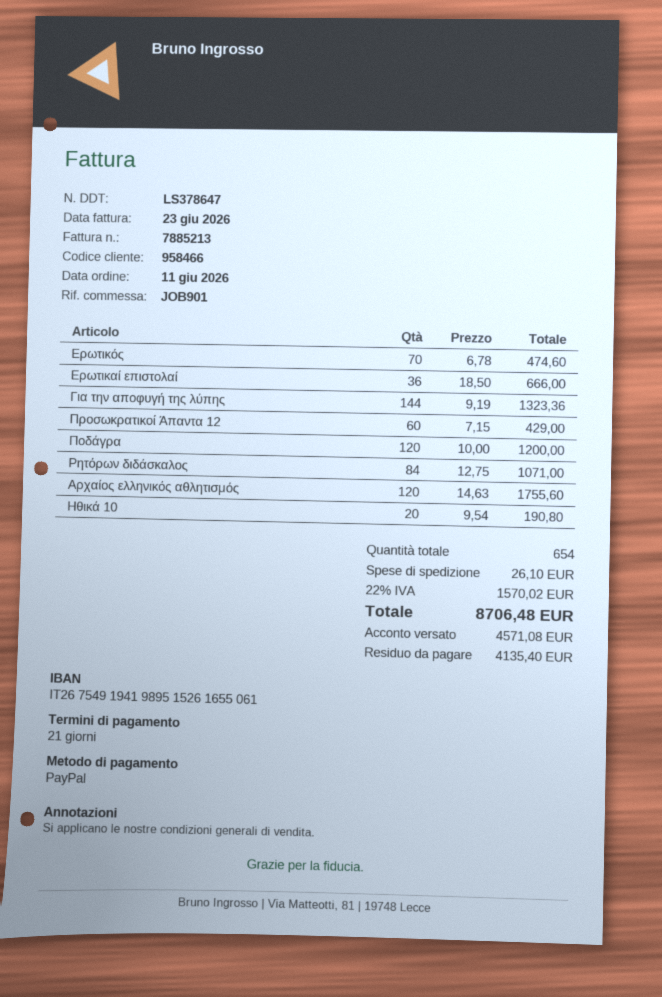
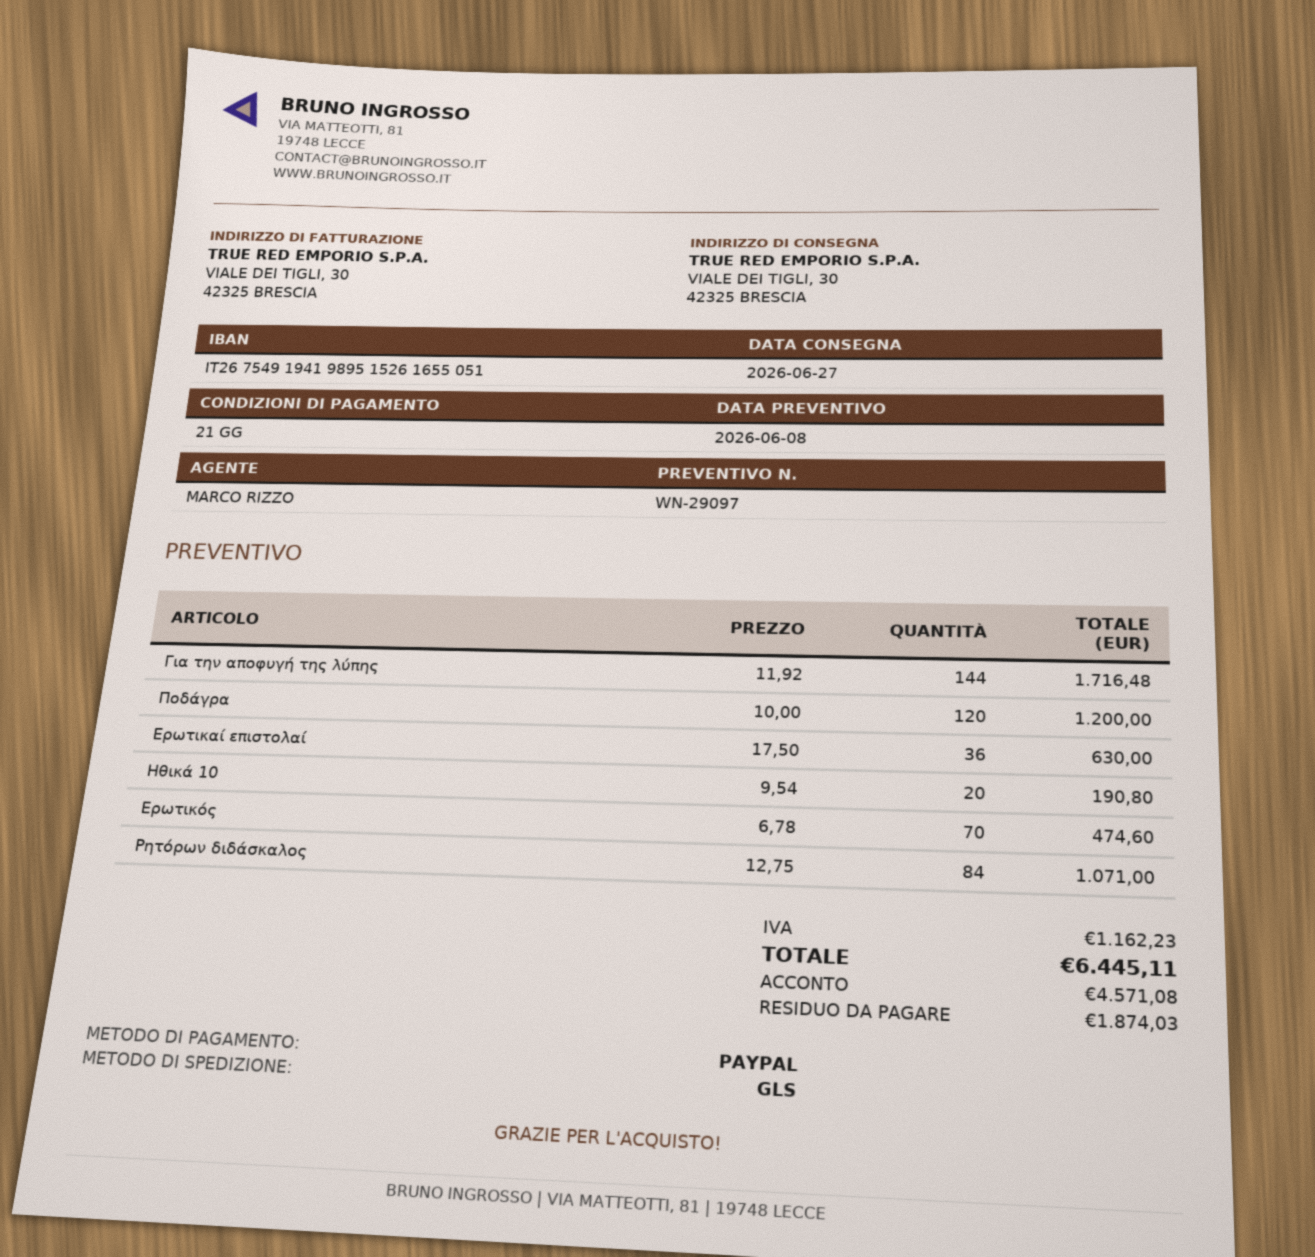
bank account: IT2675491941989515261655061 -> IT2675491941989515261655051
Ερωτικαί επιστολαί: 36 x 18.50 = 666.00 -> 36 x 17.50 = 630.00
Για την αποφυγή της λύπης: 144 x 9.19 = 1323.36 -> 144 x 11.92 = 1716.48
Προσωκρατικοί Άπαντα 12: 60 x 7.15 = 429.00 -> none
Αρχαίος ελληνικός αθλητισμός: 120 x 14.63 = 1755.60 -> none
shipping: 26.10 -> none
tax: 1570.02 -> 1162.23
total: 8706.48 -> 6445.11
balance: 4135.40 -> 1874.03

